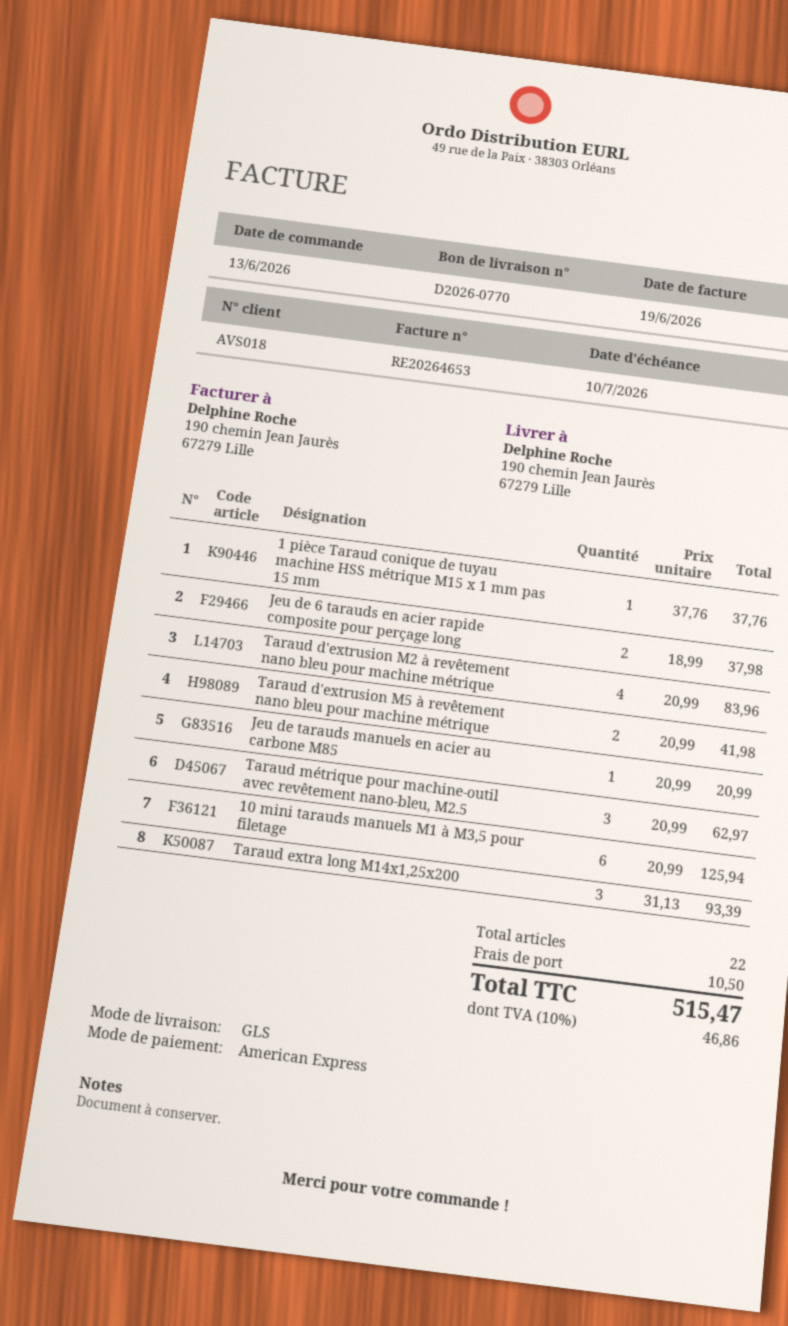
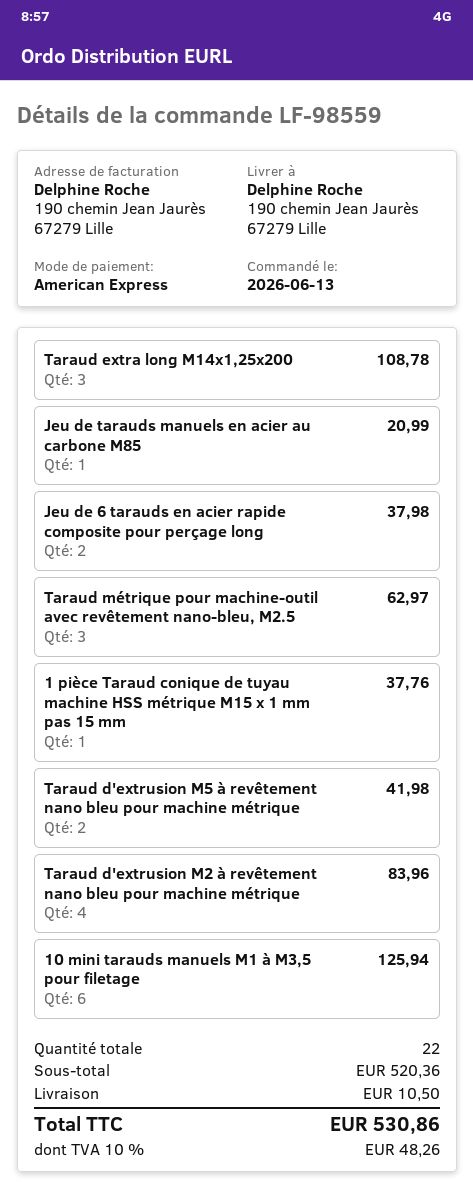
Taraud extra long M14x1,25x200: 3 for 93.39 -> 3 for 108.78
tax: 10% = 46.86 -> 10% = 48.26
total: 515.47 -> 530.86

